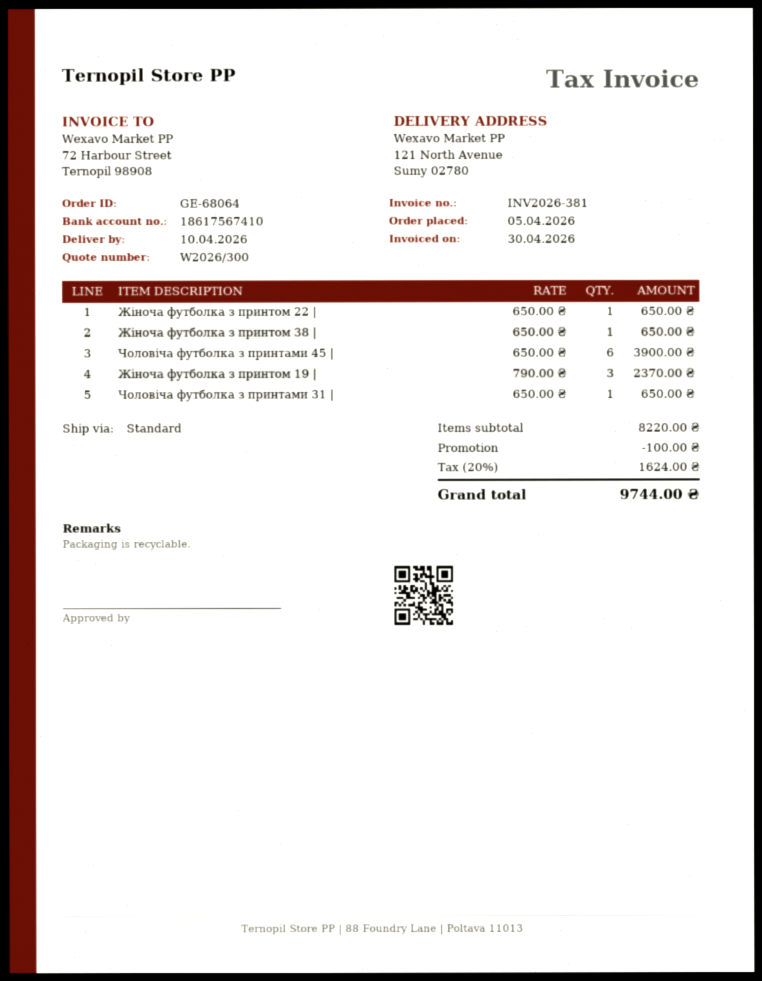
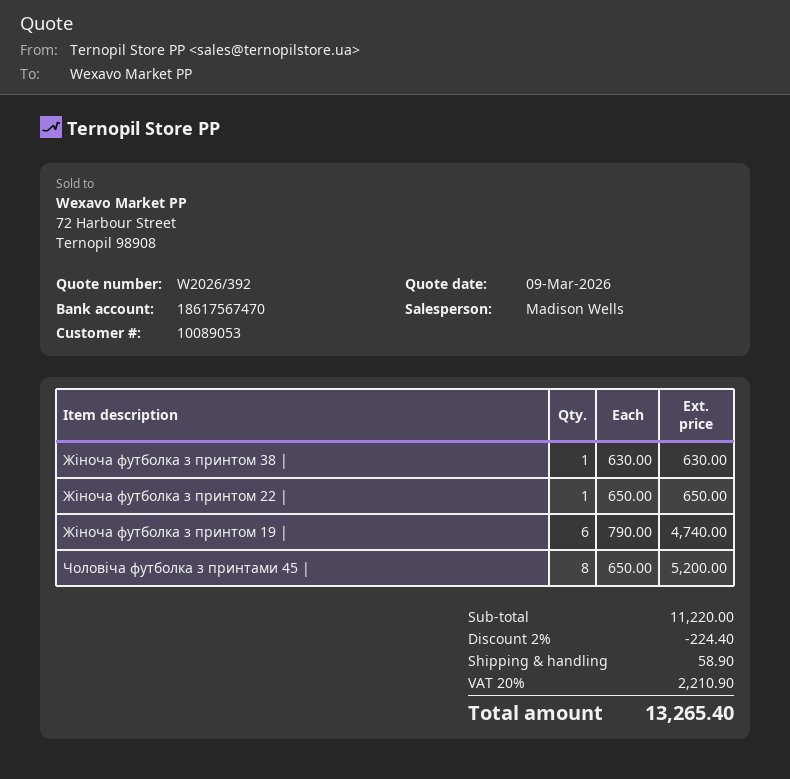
quote number: W2026/300 -> W2026/392
bank account: 18617567410 -> 18617567470
Жіноча футболка з принтом 38 |: 1 x 650.00 = 650.00 -> 1 x 630.00 = 630.00
Чоловіча футболка з принтами 45 |: 6 x 650.00 = 3900.00 -> 8 x 650.00 = 5200.00
Жіноча футболка з принтом 19 |: 3 x 790.00 = 2370.00 -> 6 x 790.00 = 4740.00
Чоловіча футболка з принтами 31 |: 1 x 650.00 = 650.00 -> none
subtotal: 8220.00 -> 11220.00
discount: 100.00 -> 224.40
shipping: none -> 58.90
tax: 20% = 1624.00 -> 20% = 2210.90
total: 9744.00 -> 13265.40

